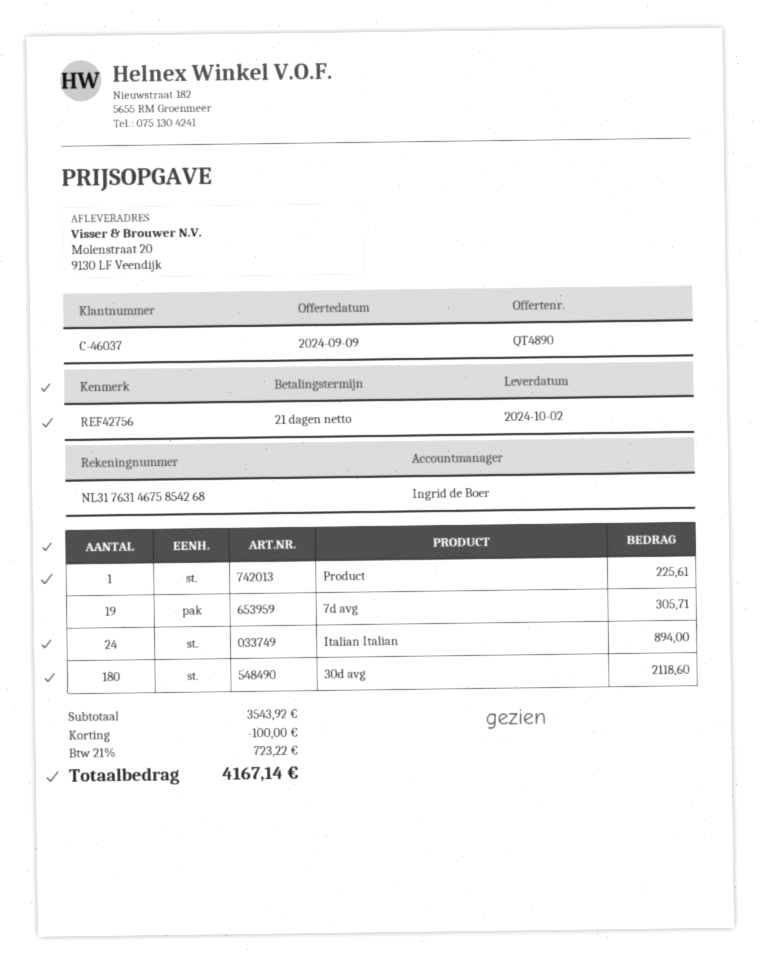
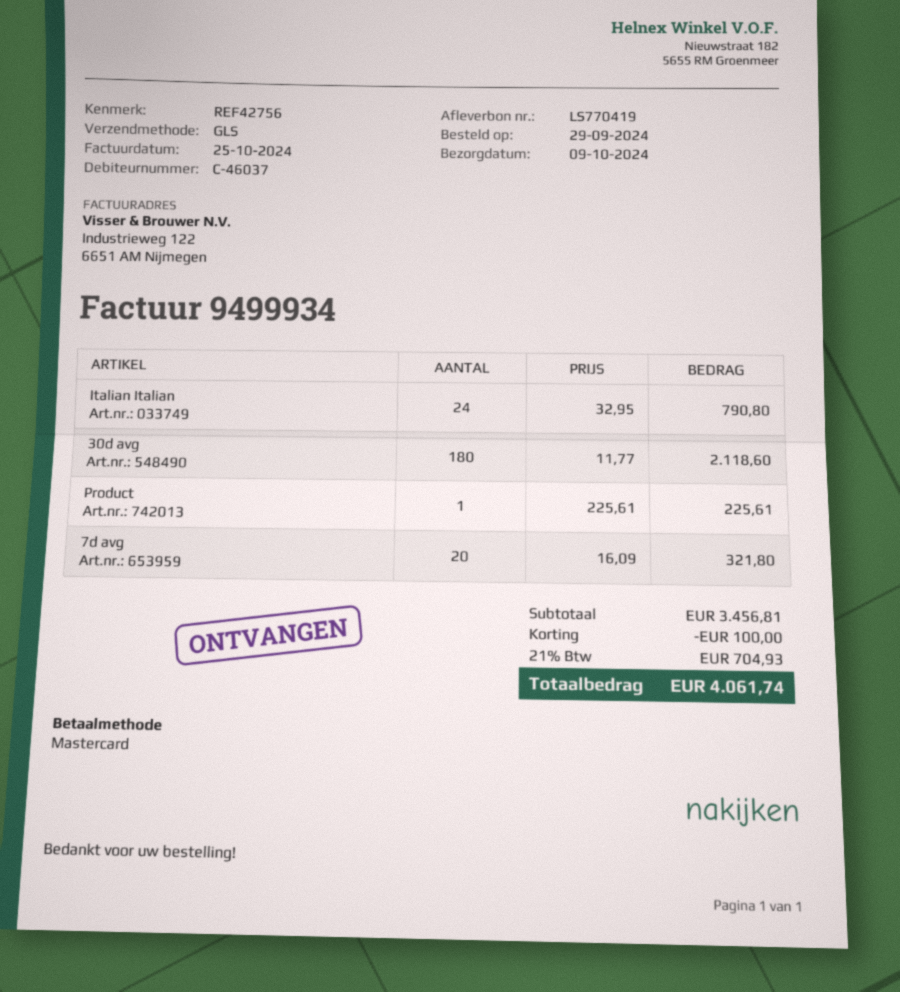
delivery date: 2024-10-02 -> 2024-10-09
7d avg: 19 for 305.71 -> 20 for 321.80
Italian Italian: 24 for 894.00 -> 24 for 790.80
subtotal: 3543.92 -> 3456.81
tax: 21% = 723.22 -> 21% = 704.93
total: 4167.14 -> 4061.74

